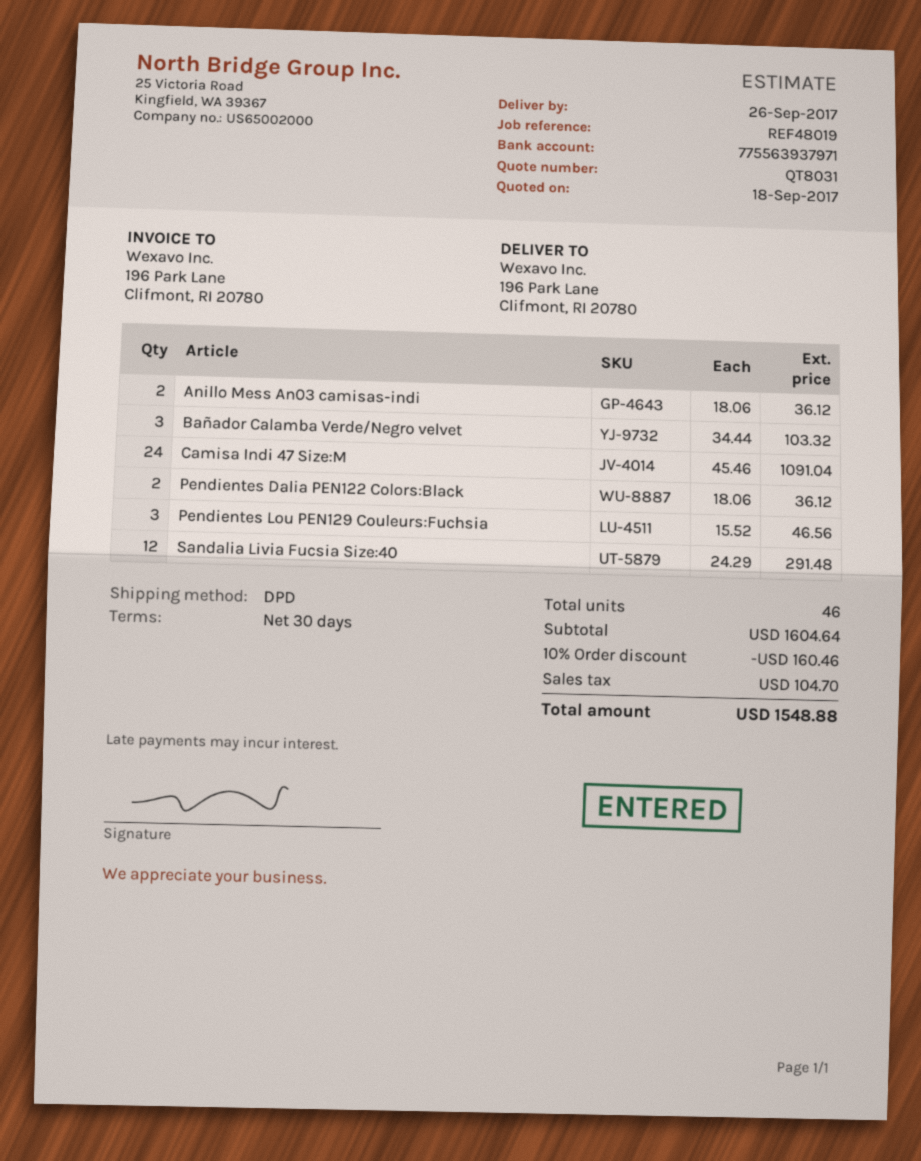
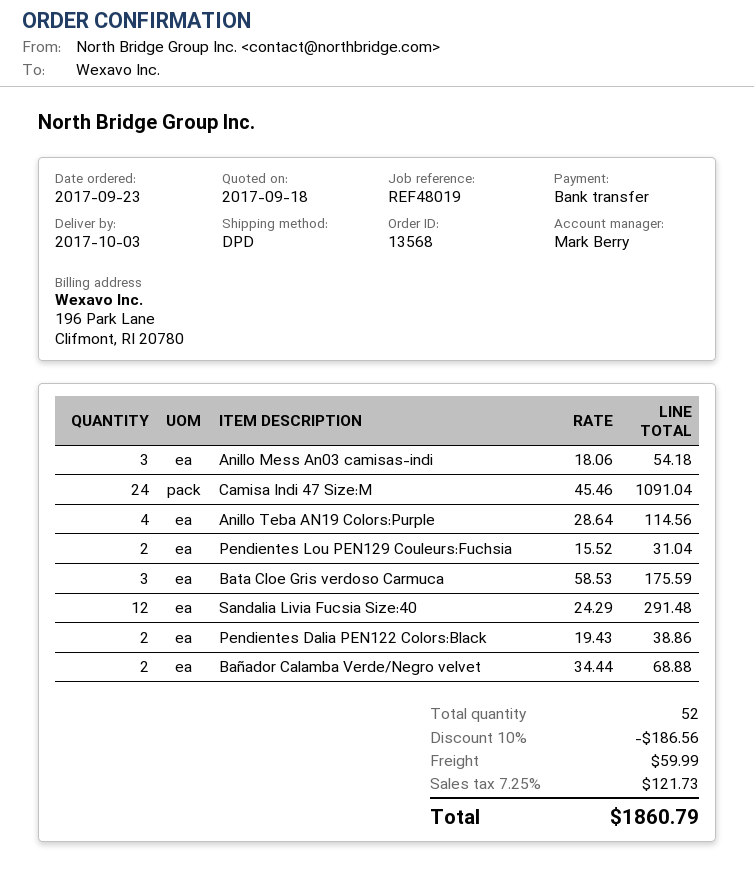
delivery date: 2017-09-26 -> 2017-10-03
Anillo Mess An03 camisas-indi: 2 x 18.06 = 36.12 -> 3 x 18.06 = 54.18
Bañador Calamba Verde/Negro velvet: 3 x 34.44 = 103.32 -> 2 x 34.44 = 68.88
Pendientes Dalia PEN122 Colors:Black: 2 x 18.06 = 36.12 -> 2 x 19.43 = 38.86
Pendientes Lou PEN129 Couleurs:Fuchsia: 3 x 15.52 = 46.56 -> 2 x 15.52 = 31.04
Anillo Teba AN19 Colors:Purple: none -> 4 x 28.64 = 114.56
Bata Cloe Gris verdoso Carmuca: none -> 3 x 58.53 = 175.59
total quantity: 46 -> 52
discount: 10% = 160.46 -> 10% = 186.56
shipping: none -> 59.99
tax: 104.70 -> 121.73
total: 1548.88 -> 1860.79

